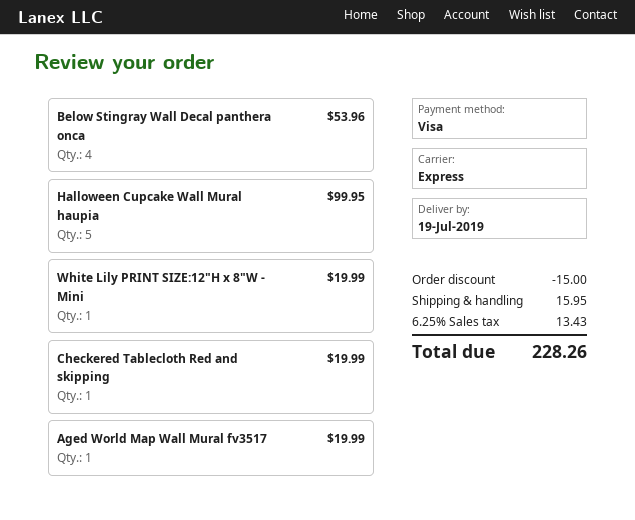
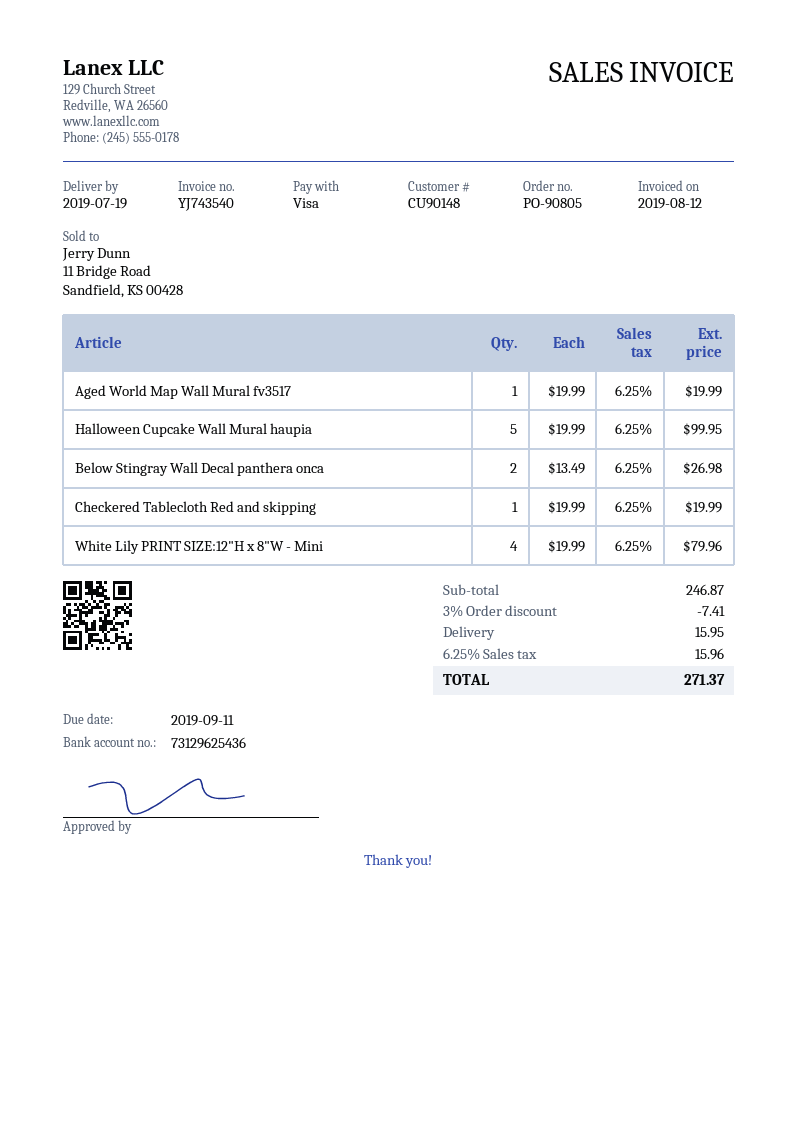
Below Stingray Wall Decal panthera onca: 4 for 53.96 -> 2 for 26.98
White Lily PRINT SIZE:12"H x 8"W - Mini: 1 for 19.99 -> 4 for 79.96
discount: 15.00 -> 7.41
tax: 6.25% = 13.43 -> 6.25% = 15.96
total: 228.26 -> 271.37

